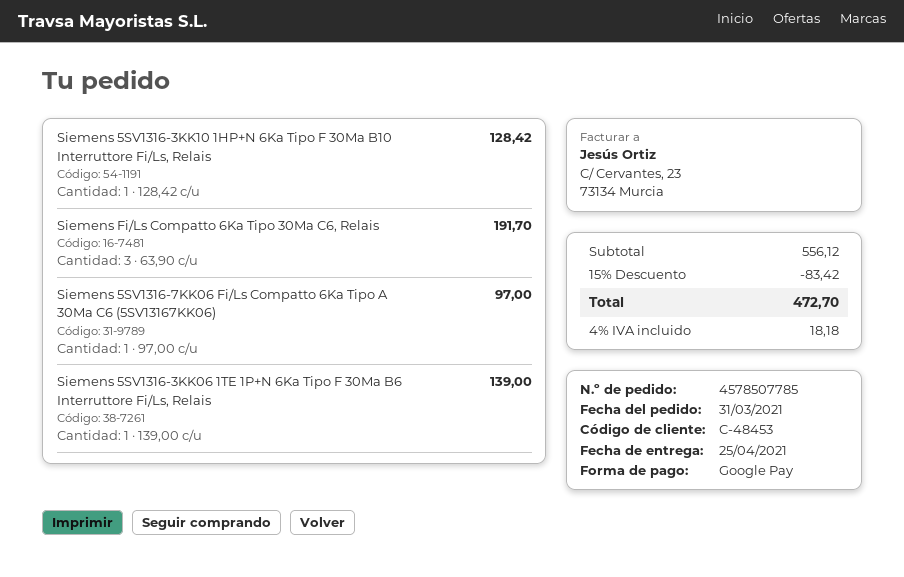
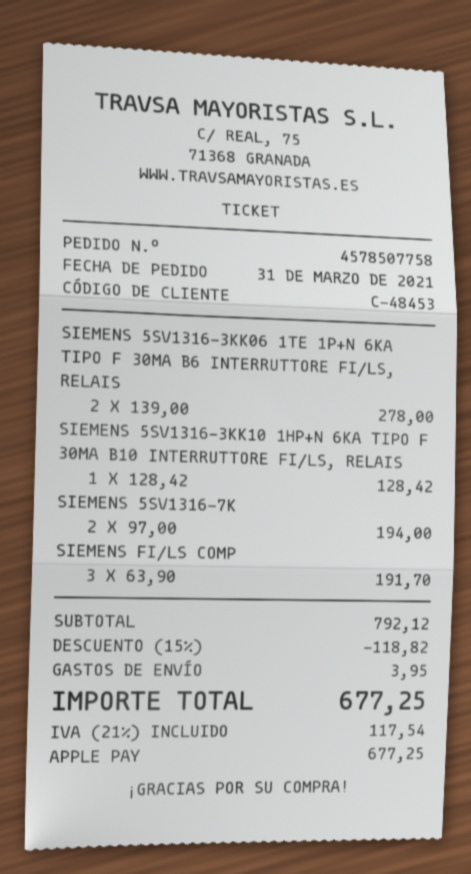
order number: 4578507785 -> 4578507758
payment method: Google Pay -> Apple Pay
Siemens 5SV1316-7KK06 Fi/Ls Compatto 6Ka Tipo A 30Ma C6 (5SV13167KK06): 1 x 97.00 = 97.00 -> 2 x 97.00 = 194.00
Siemens 5SV1316-3KK06 1TE 1P+N 6Ka Tipo F 30Ma B6 Interruttore Fi/Ls, Relais: 1 x 139.00 = 139.00 -> 2 x 139.00 = 278.00
subtotal: 556.12 -> 792.12
discount: 15% = 83.42 -> 15% = 118.82
shipping: none -> 3.95
tax: 4% = 18.18 -> 21% = 117.54
total: 472.70 -> 677.25

